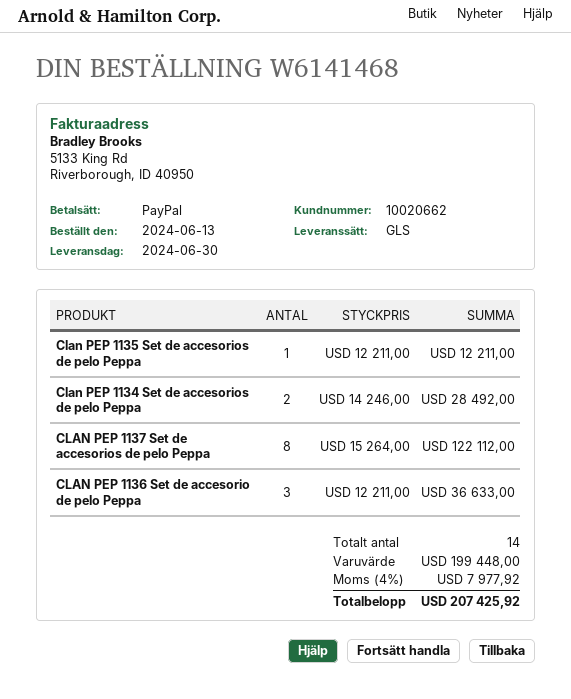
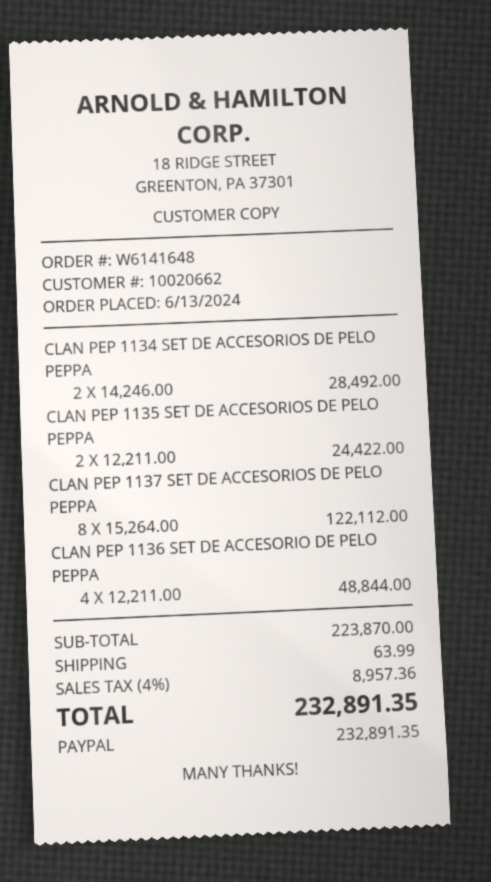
order number: W6141468 -> W6141648
Clan PEP 1135 Set de accesorios de pelo Peppa: 1 x 12211.00 = 12211.00 -> 2 x 12211.00 = 24422.00
CLAN PEP 1136 Set de accesorio de pelo Peppa: 3 x 12211.00 = 36633.00 -> 4 x 12211.00 = 48844.00
subtotal: 199448.00 -> 223870.00
shipping: none -> 63.99
tax: 4% = 7977.92 -> 4% = 8957.36
total: 207425.92 -> 232891.35

